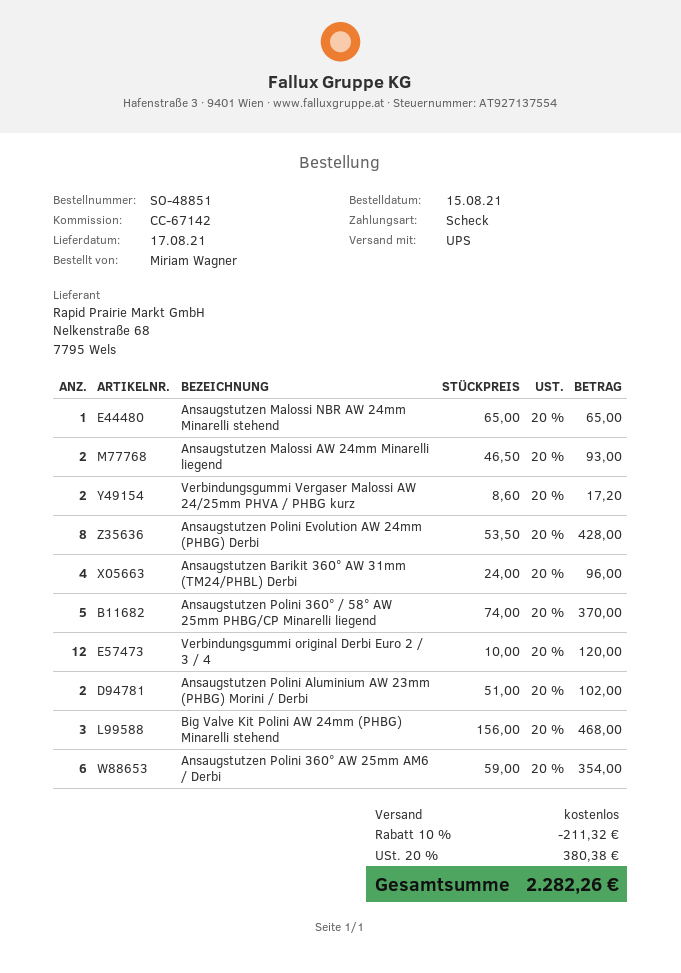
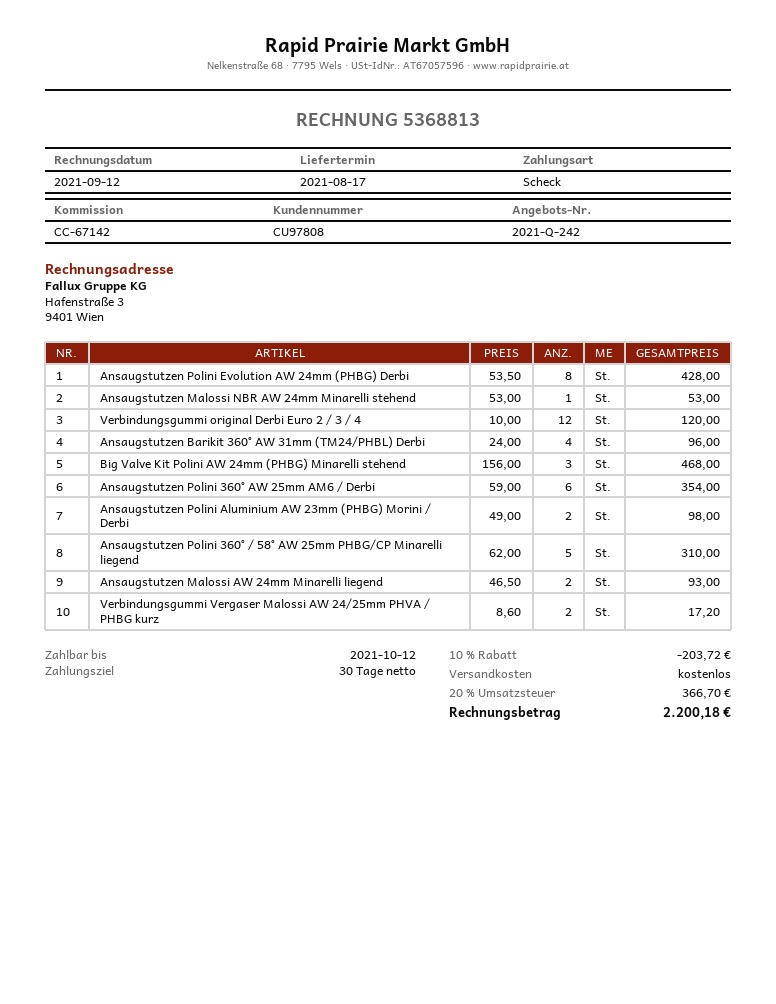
Ansaugstutzen Malossi NBR AW 24mm Minarelli stehend: 1 x 65.00 = 65.00 -> 1 x 53.00 = 53.00
Ansaugstutzen Polini 360° / 58° AW 25mm PHBG/CP Minarelli liegend: 5 x 74.00 = 370.00 -> 5 x 62.00 = 310.00
Ansaugstutzen Polini Aluminium AW 23mm (PHBG) Morini / Derbi: 2 x 51.00 = 102.00 -> 2 x 49.00 = 98.00
discount: 10% = 211.32 -> 10% = 203.72
tax: 20% = 380.38 -> 20% = 366.70
total: 2282.26 -> 2200.18

